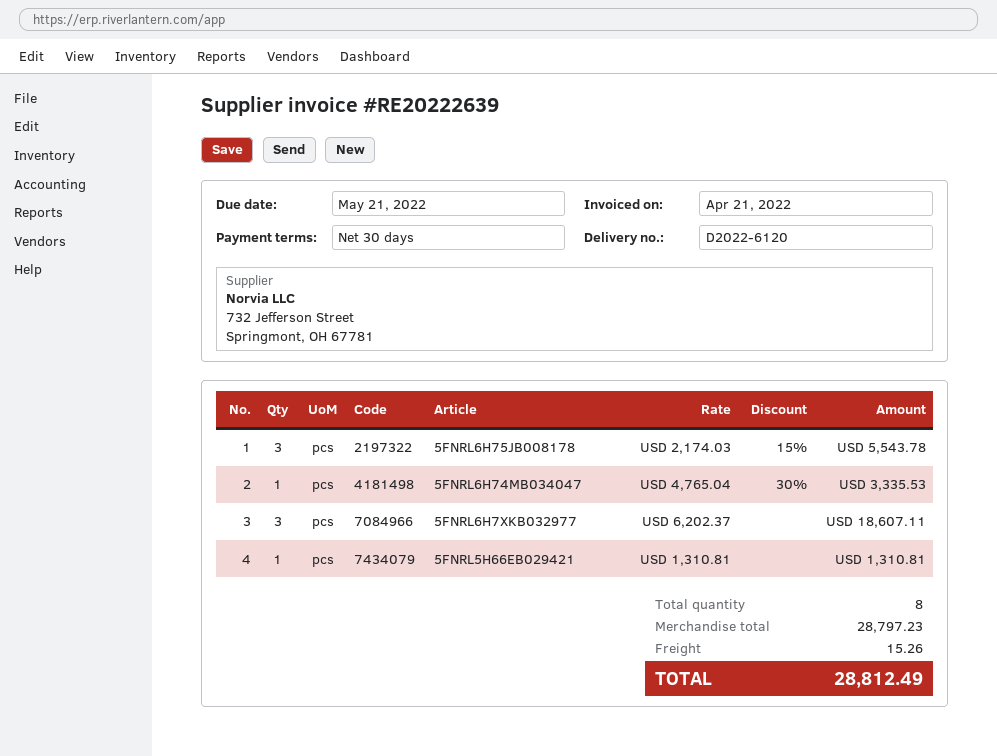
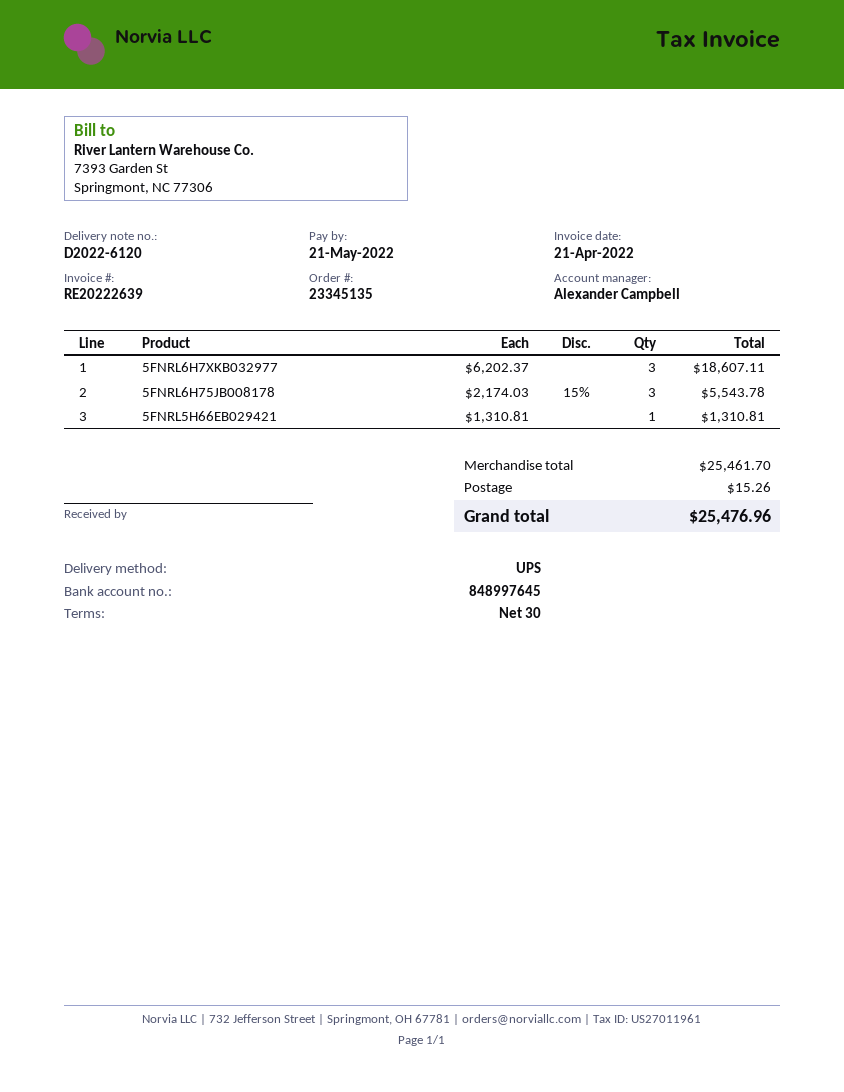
5FNRL6H74MB034047: 1 x 4765.04 - 30% = 3335.53 -> none
subtotal: 28797.23 -> 25461.70
total: 28812.49 -> 25476.96

